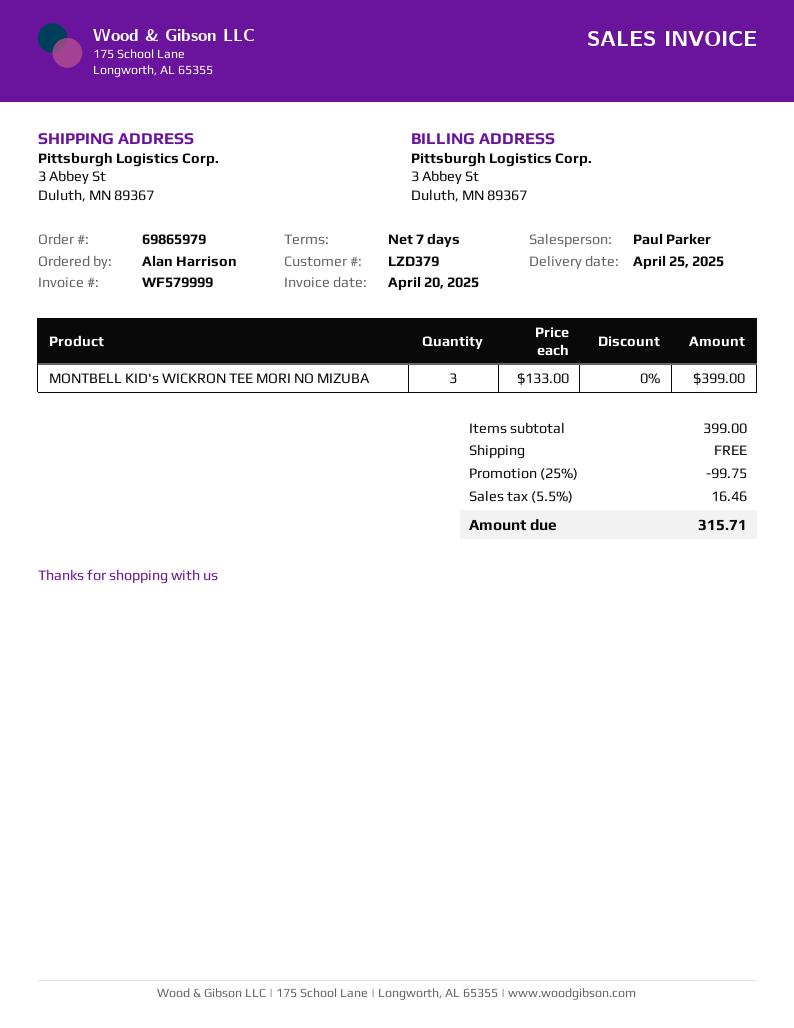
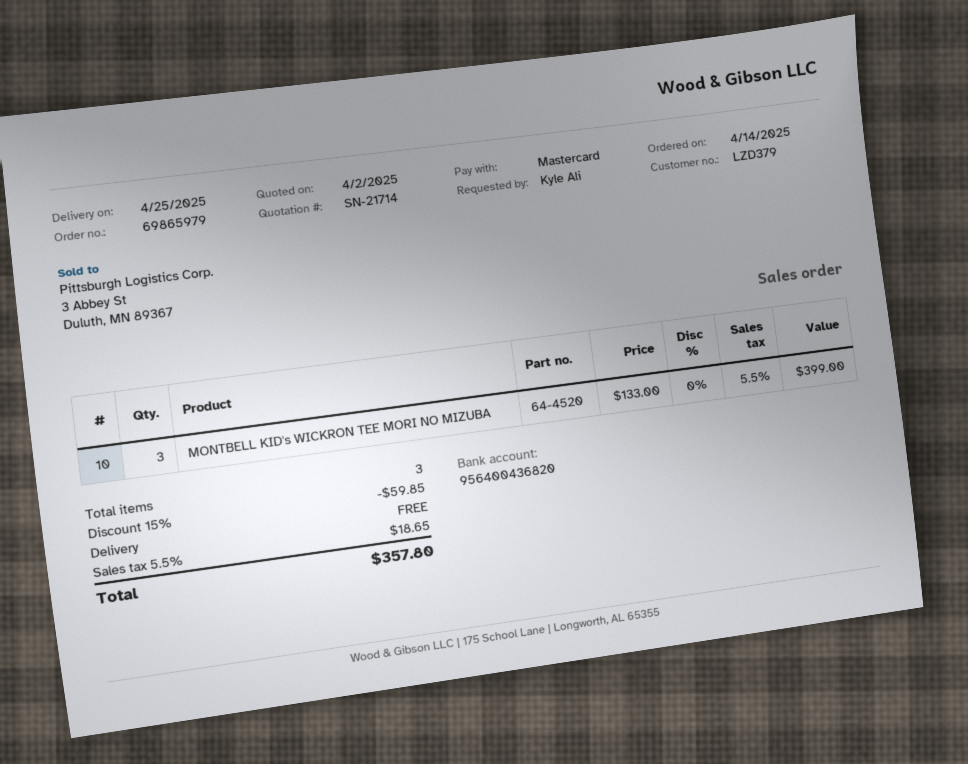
ordered by: Alan Harrison -> Kyle Ali
discount: 25% = 99.75 -> 15% = 59.85
tax: 5.5% = 16.46 -> 5.5% = 18.65
total: 315.71 -> 357.80

